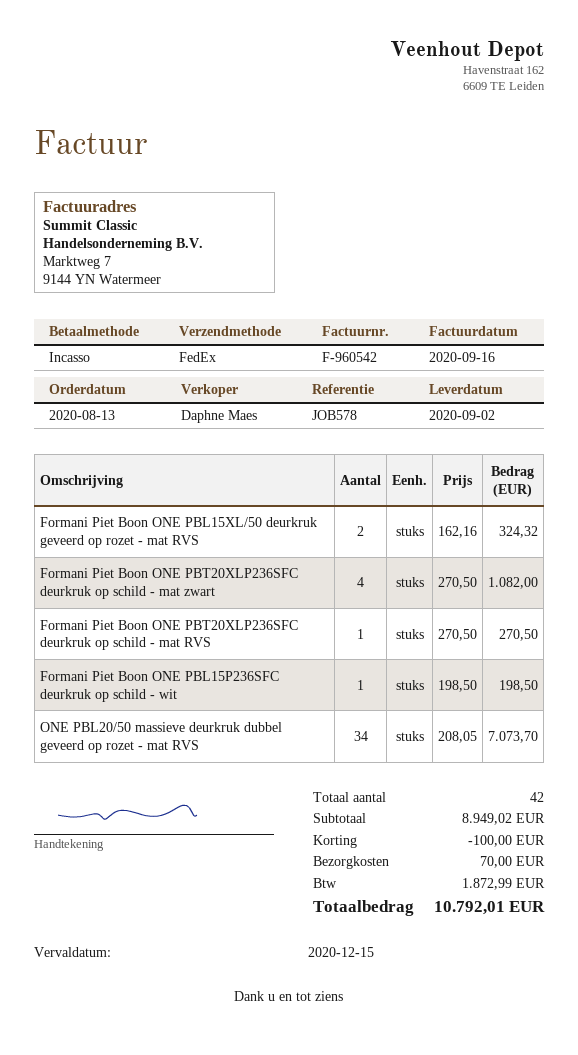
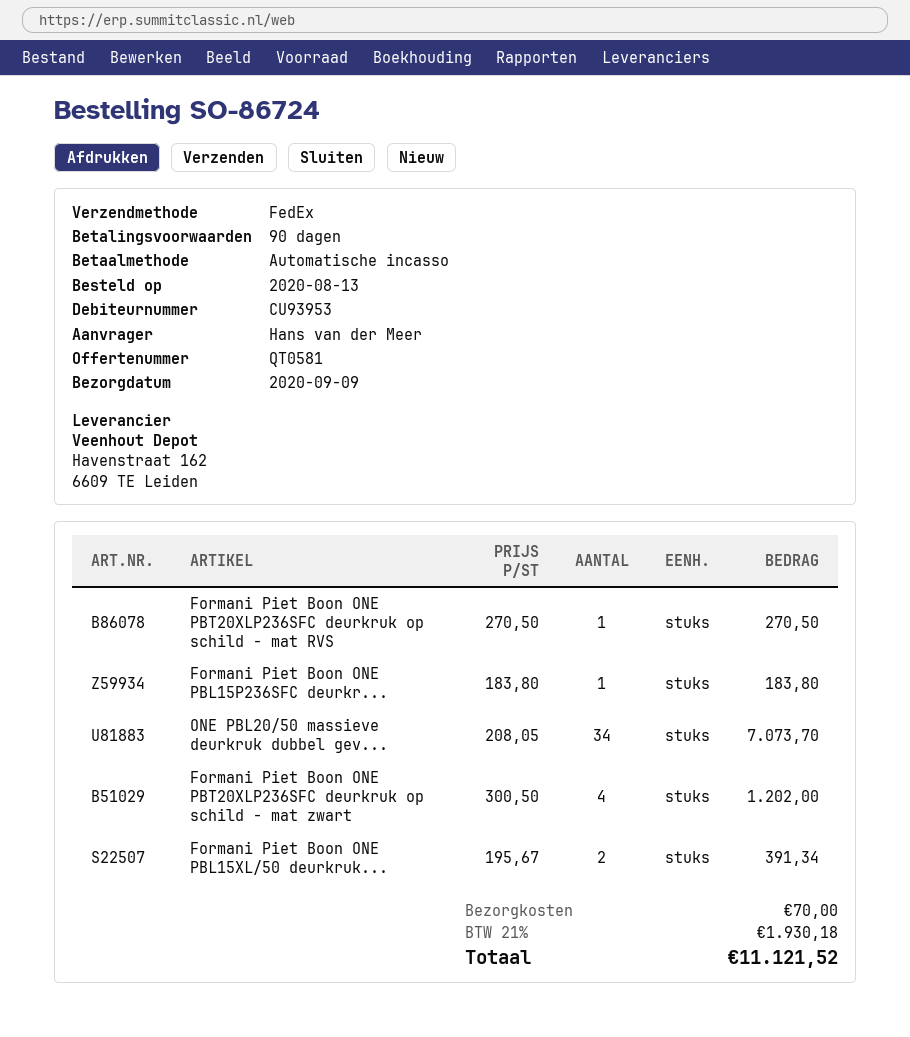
delivery date: 2020-09-02 -> 2020-09-09
Formani Piet Boon ONE PBL15XL/50 deurkruk geveerd op rozet - mat RVS: 2 x 162.16 = 324.32 -> 2 x 195.67 = 391.34
Formani Piet Boon ONE PBT20XLP236SFC deurkruk op schild - mat zwart: 4 x 270.50 = 1082.00 -> 4 x 300.50 = 1202.00
Formani Piet Boon ONE PBL15P236SFC deurkruk op schild - wit: 1 x 198.50 = 198.50 -> 1 x 183.80 = 183.80
discount: 100.00 -> none
tax: 1872.99 -> 1930.18
total: 10792.01 -> 11121.52

